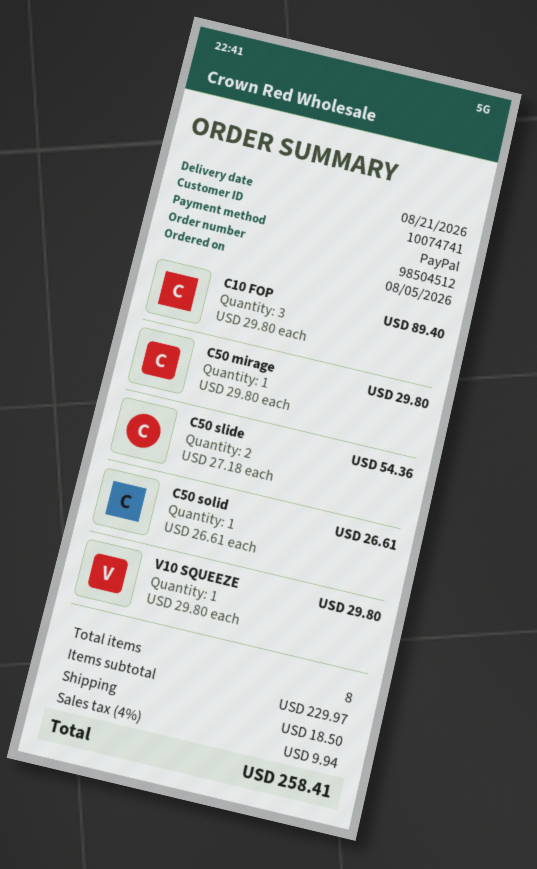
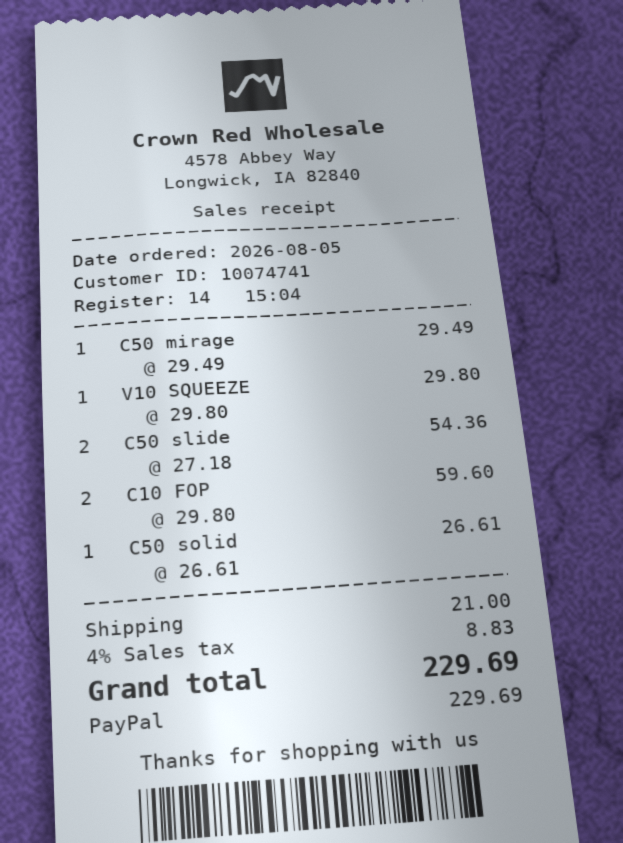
C10 FOP: 3 x 29.80 = 89.40 -> 2 x 29.80 = 59.60
C50 mirage: 1 x 29.80 = 29.80 -> 1 x 29.49 = 29.49
shipping: 18.50 -> 21.00
tax: 4% = 9.94 -> 4% = 8.83
total: 258.41 -> 229.69

